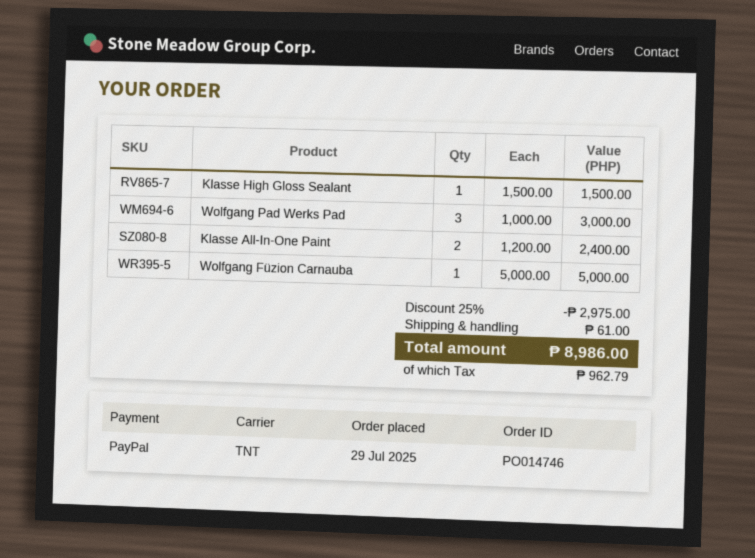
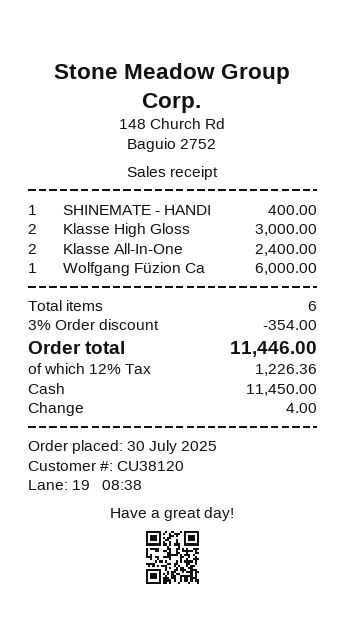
order date: 2025-07-29 -> 2025-07-30
payment method: PayPal -> cash
Klasse High Gloss Sealant: 1 for 1500.00 -> 2 for 3000.00
Wolfgang Pad Werks Pad: 3 for 3000.00 -> none
Wolfgang Füzion Carnauba: 1 for 5000.00 -> 1 for 6000.00
SHINEMATE - HANDI: none -> 1 for 400.00
discount: 25% = 2975.00 -> 3% = 354.00
shipping: 61.00 -> none
tax: 962.79 -> 1226.36
total: 8986.00 -> 11446.00

